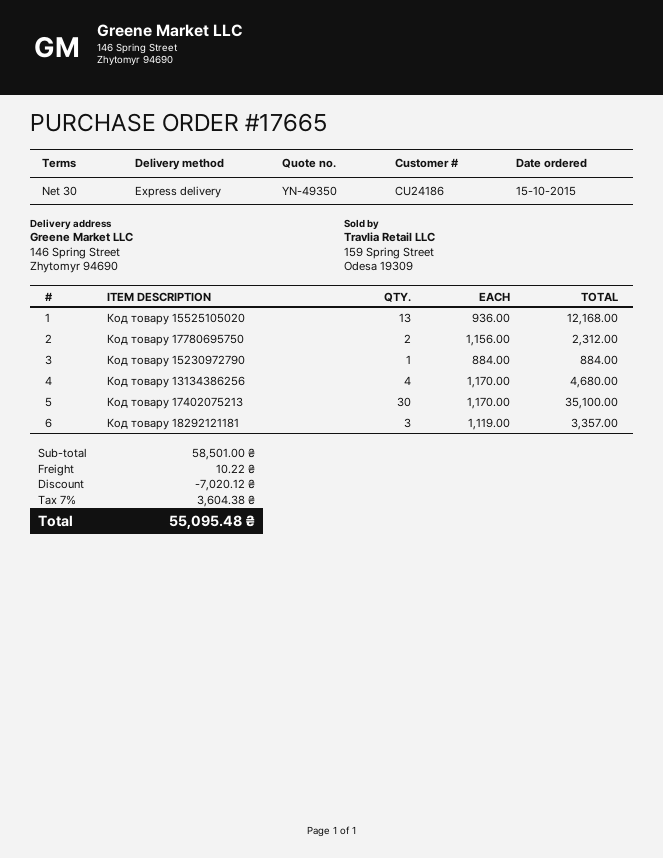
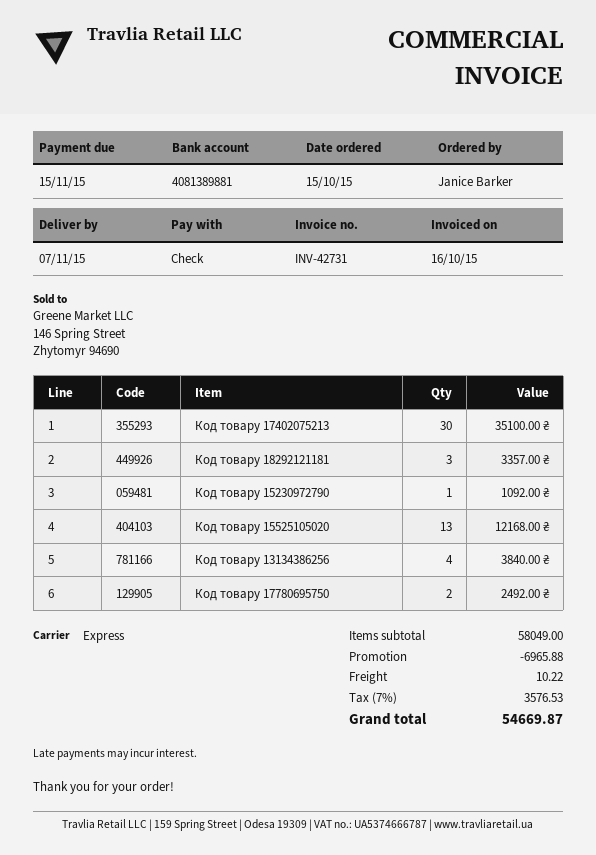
Код товару 17780695750: 2 for 2312.00 -> 2 for 2492.00
Код товару 15230972790: 1 for 884.00 -> 1 for 1092.00
Код товару 13134386256: 4 for 4680.00 -> 4 for 3840.00
subtotal: 58501.00 -> 58049.00
discount: 7020.12 -> 6965.88
tax: 7% = 3604.38 -> 7% = 3576.53
total: 55095.48 -> 54669.87

